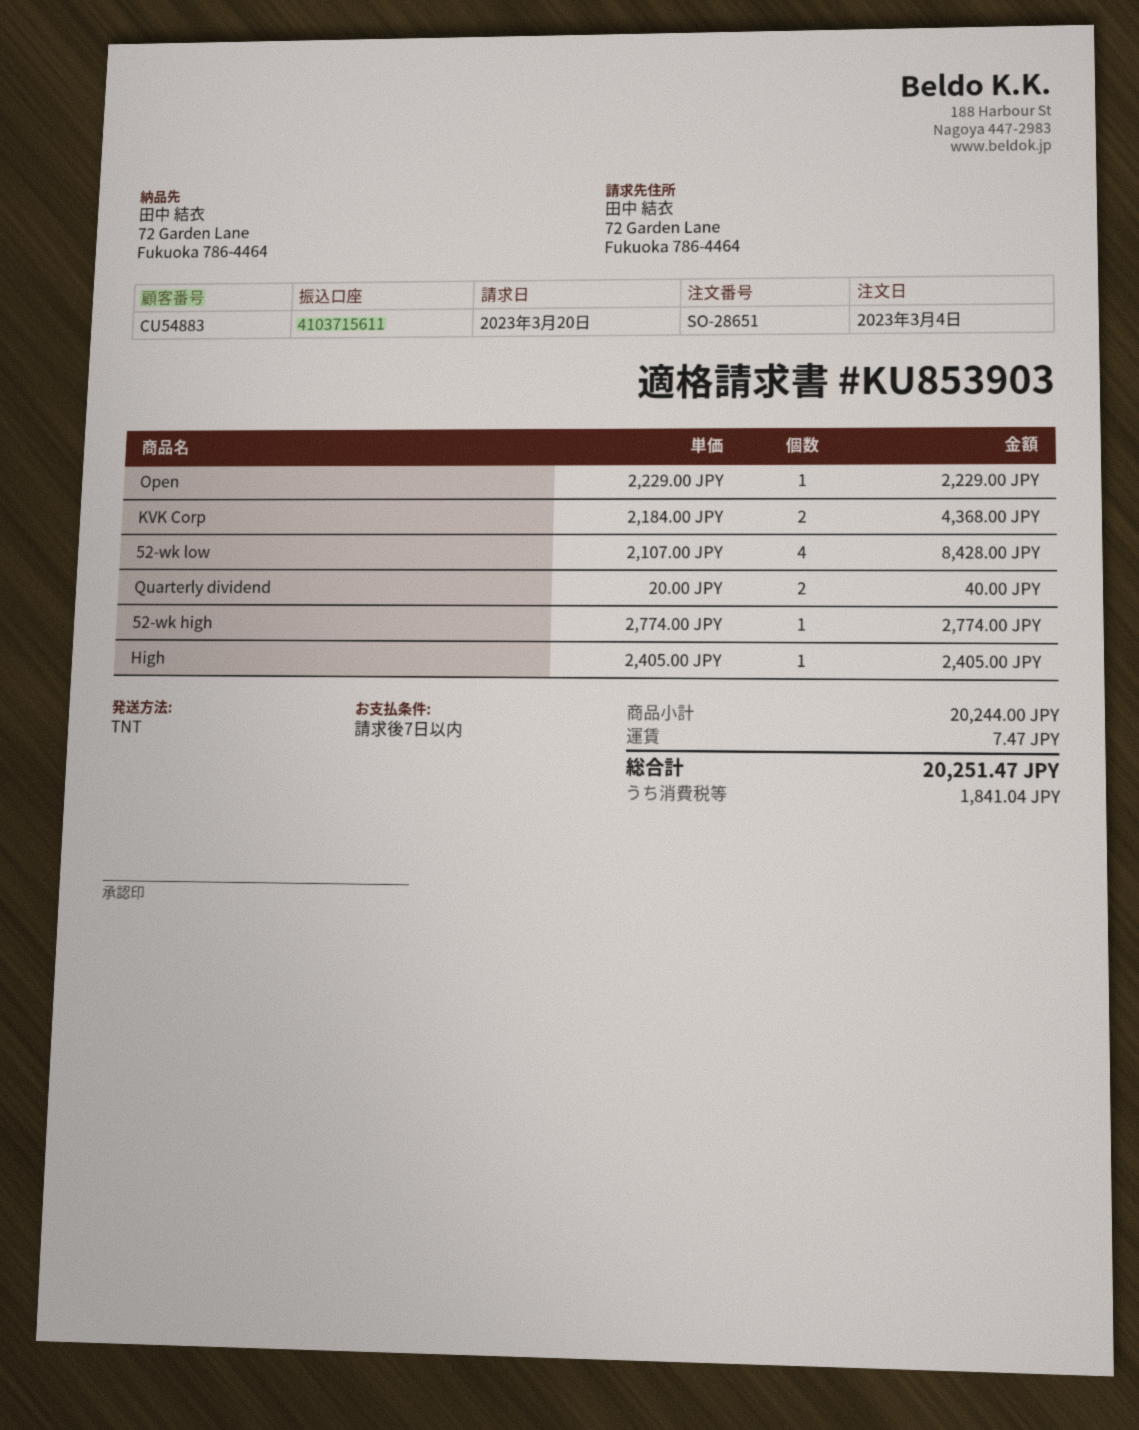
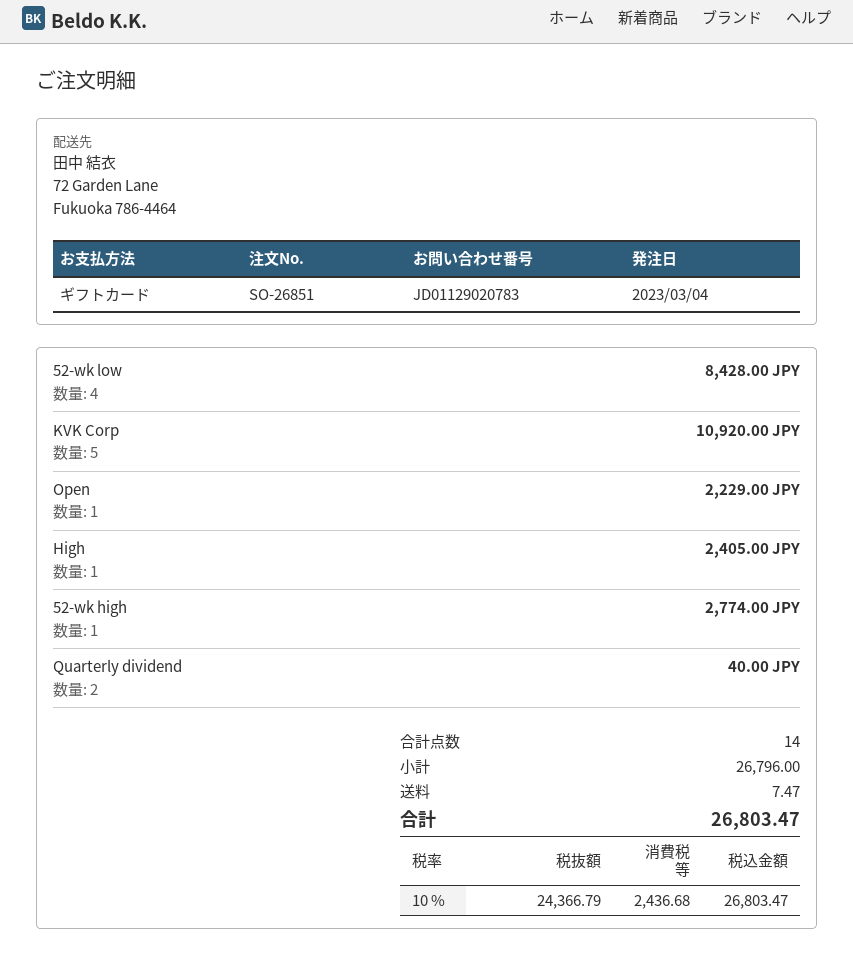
order number: SO-28651 -> SO-26851
KVK Corp: 2 for 4368.00 -> 5 for 10920.00
subtotal: 20244.00 -> 26796.00
tax: 1841.04 -> 2436.68
total: 20251.47 -> 26803.47

